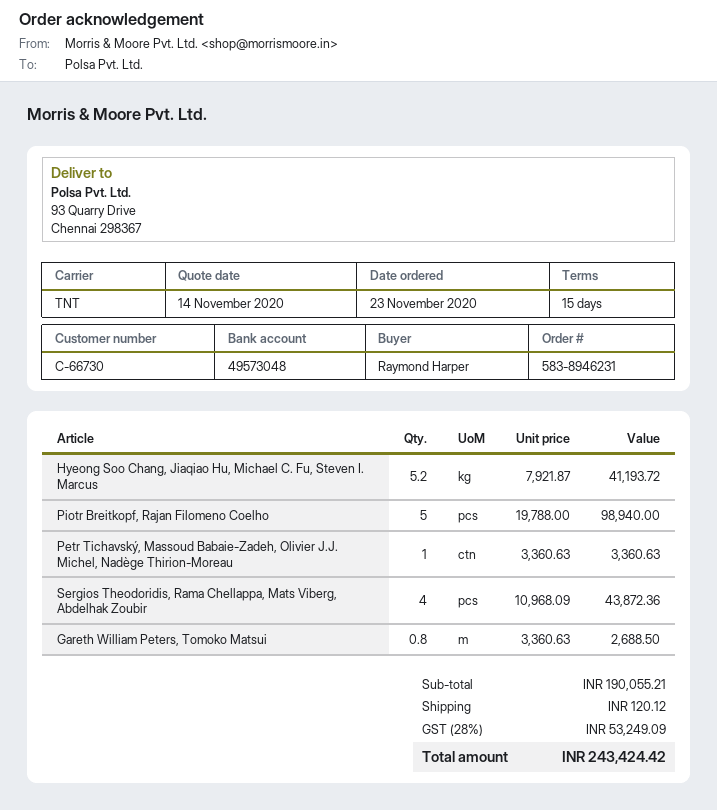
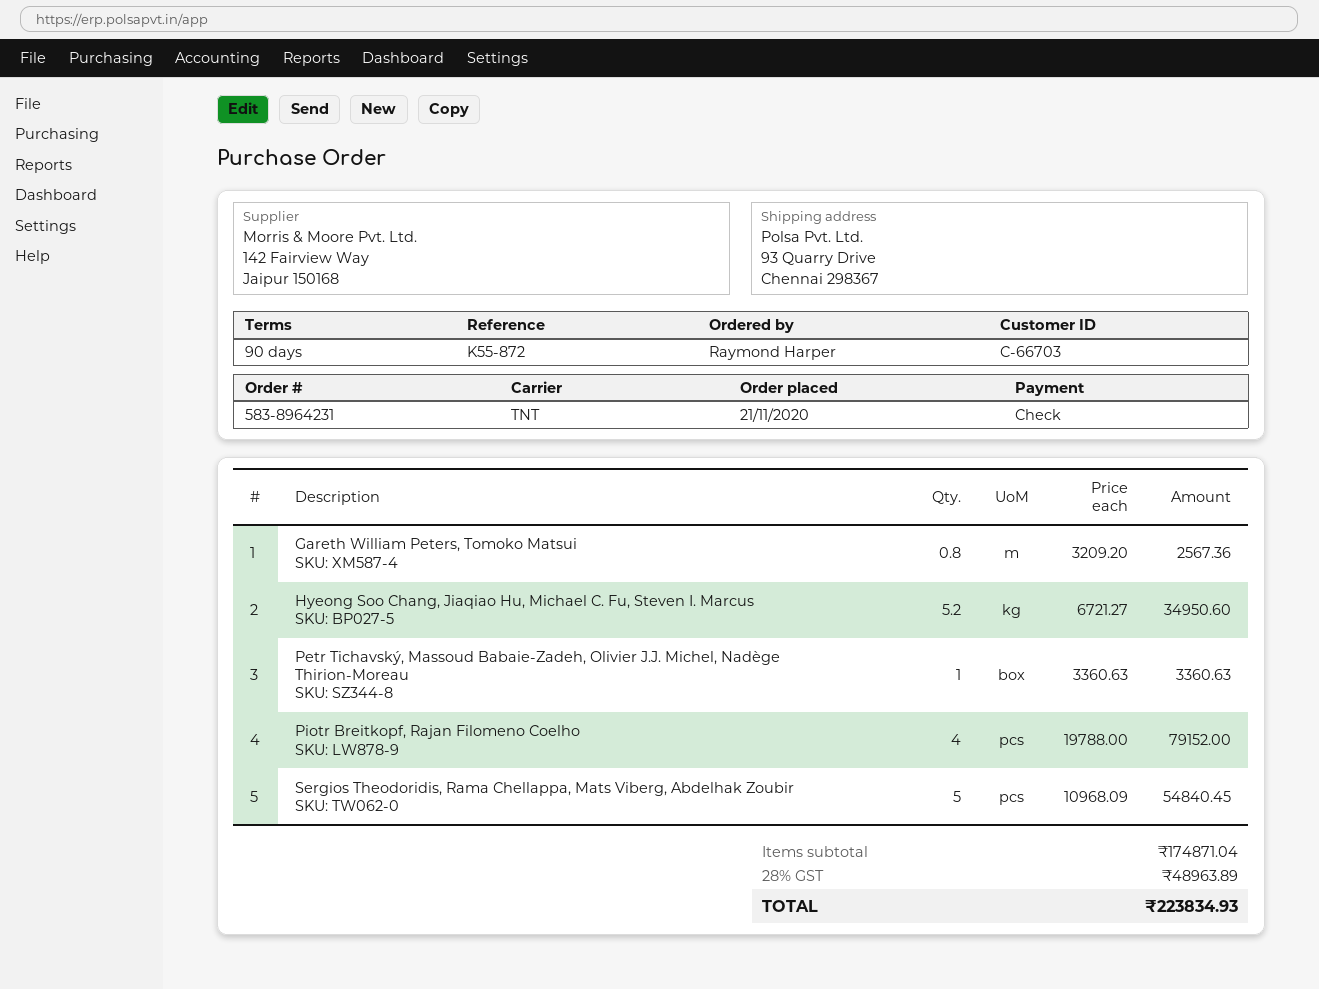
order number: 583-8946231 -> 583-8964231
order date: 2020-11-23 -> 2020-11-21
payment terms: 15 days -> 90 days
customer number: C-66730 -> C-66703
Hyeong Soo Chang, Jiaqiao Hu, Michael C. Fu, Steven I. Marcus: 5.2 x 7921.87 = 41193.72 -> 5.2 x 6721.27 = 34950.60
Piotr Breitkopf, Rajan Filomeno Coelho: 5 x 19788.00 = 98940.00 -> 4 x 19788.00 = 79152.00
Sergios Theodoridis, Rama Chellappa, Mats Viberg, Abdelhak Zoubir: 4 x 10968.09 = 43872.36 -> 5 x 10968.09 = 54840.45
Gareth William Peters, Tomoko Matsui: 0.8 x 3360.63 = 2688.50 -> 0.8 x 3209.20 = 2567.36
subtotal: 190055.21 -> 174871.04
shipping: 120.12 -> none
tax: 28% = 53249.09 -> 28% = 48963.89
total: 243424.42 -> 223834.93

